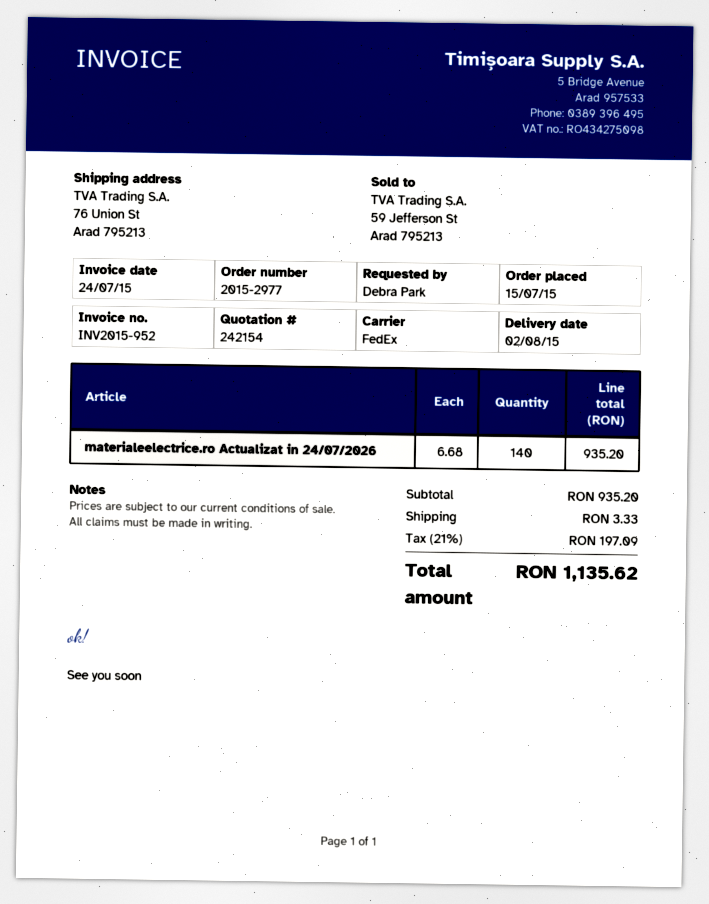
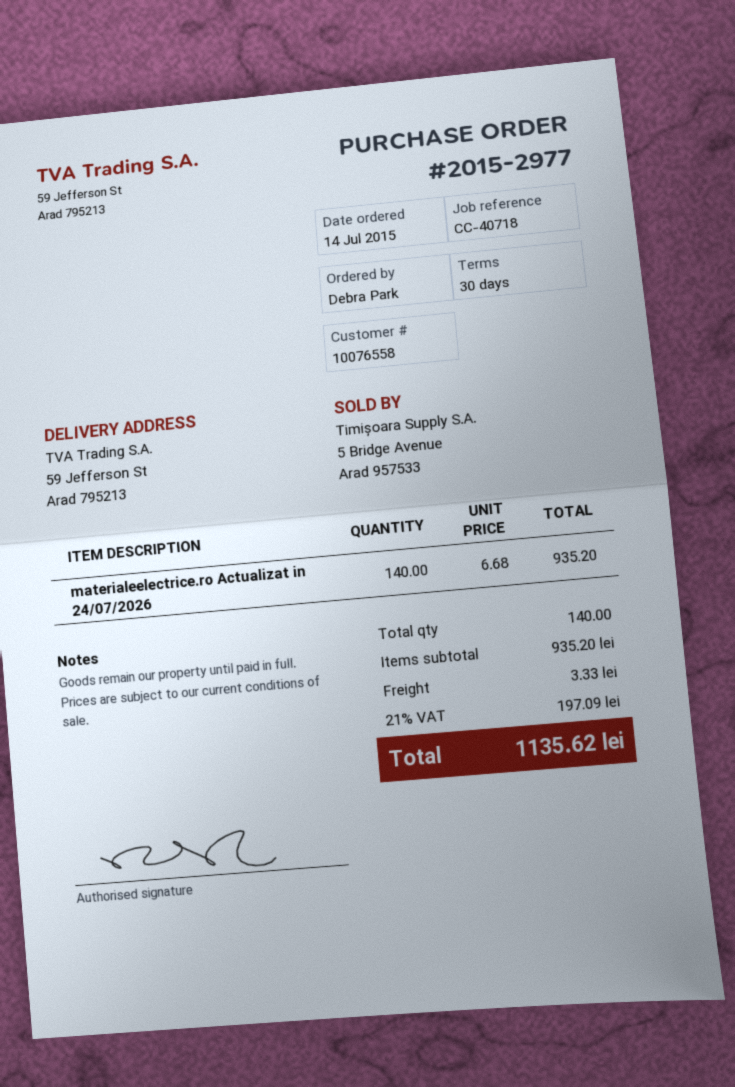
order date: 2015-07-15 -> 2015-07-14
ship to: 76 Union St, Arad 795213 -> 59 Jefferson St, Arad 795213

